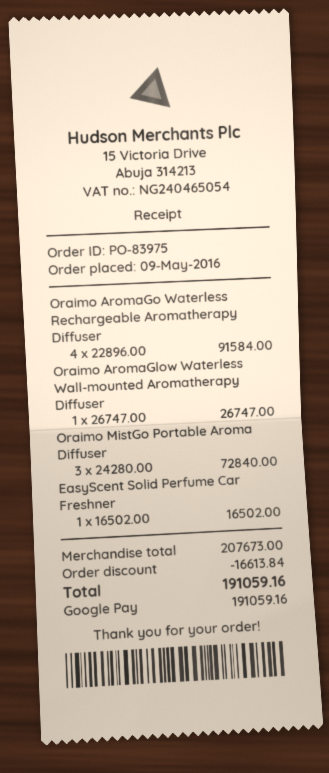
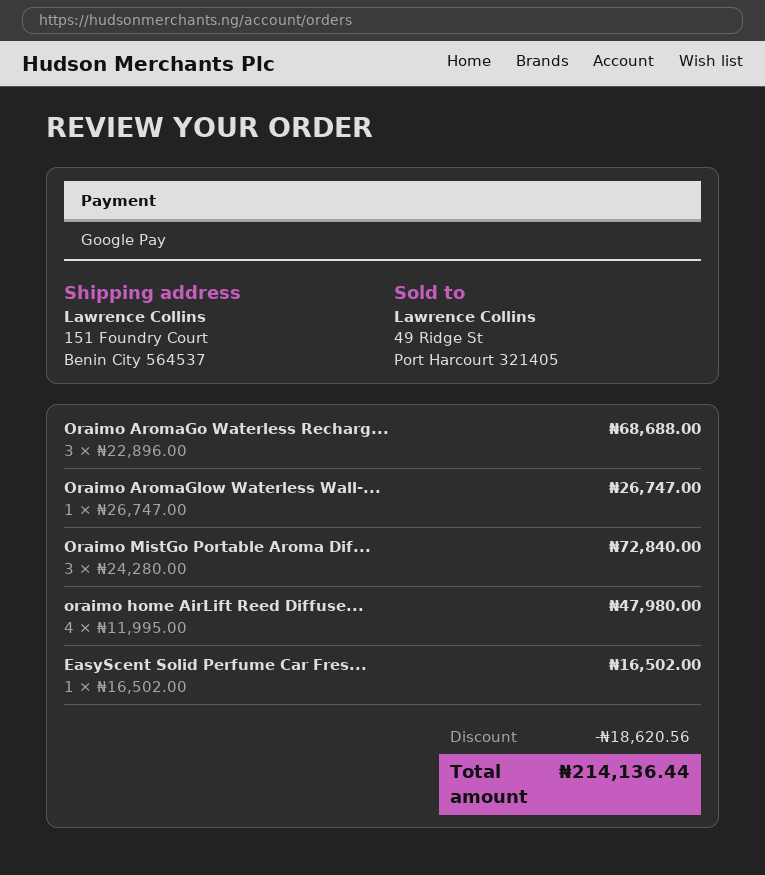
Oraimo AromaGo Waterless Rechargeable Aromatherapy Diffuser: 4 x 22896.00 = 91584.00 -> 3 x 22896.00 = 68688.00
oraimo home AirLift Reed Diffuse...: none -> 4 x 11995.00 = 47980.00
discount: 16613.84 -> 18620.56
total: 191059.16 -> 214136.44

